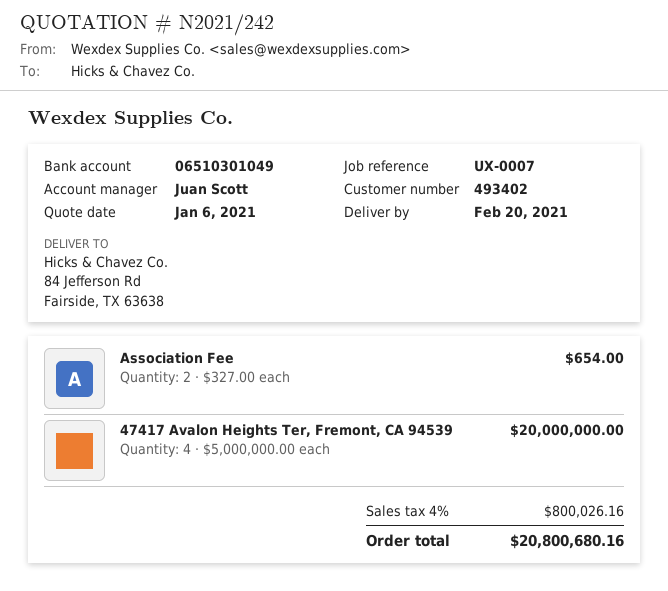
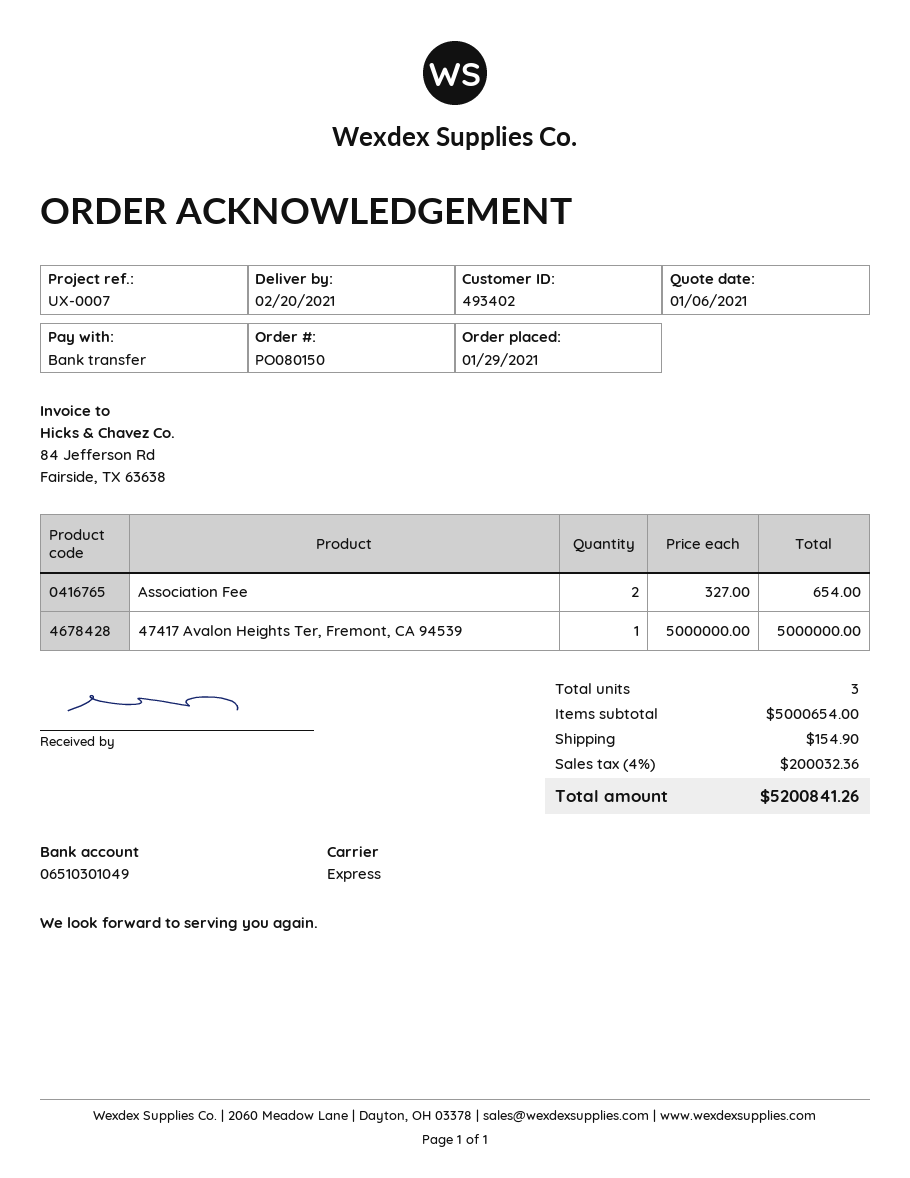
47417 Avalon Heights Ter, Fremont, CA 94539: 4 x 5000000.00 = 20000000.00 -> 1 x 5000000.00 = 5000000.00
shipping: none -> 154.90
tax: 4% = 800026.16 -> 4% = 200032.36
total: 20800680.16 -> 5200841.26

